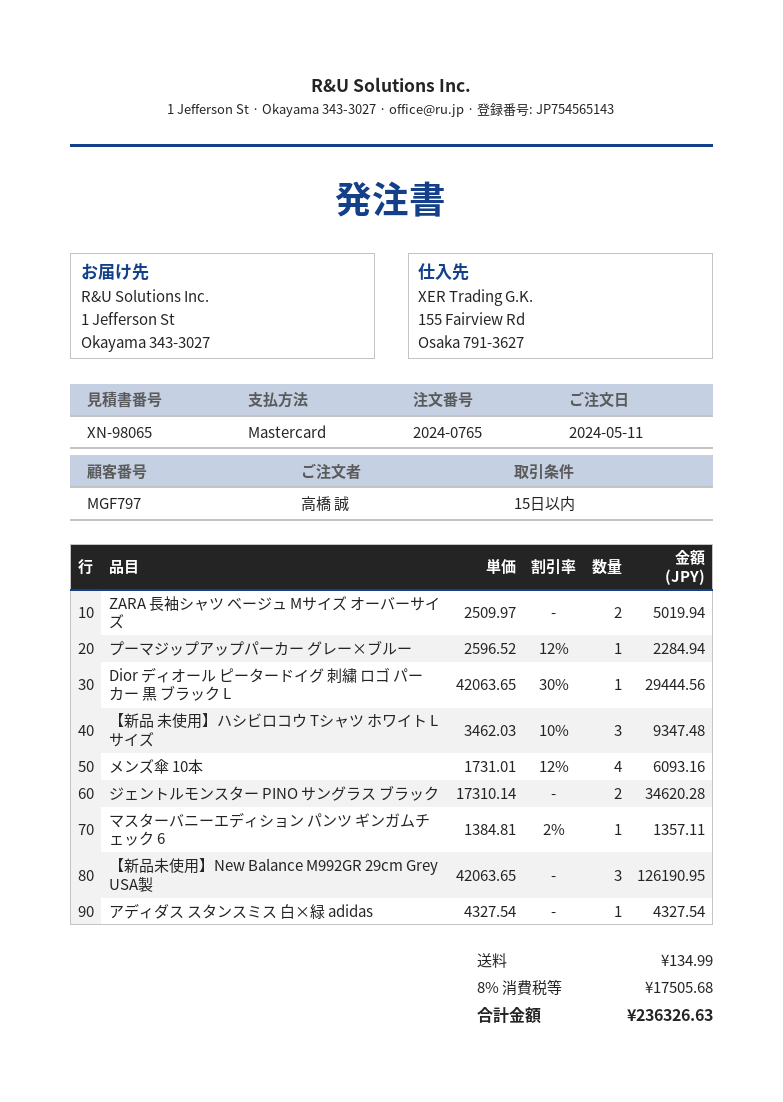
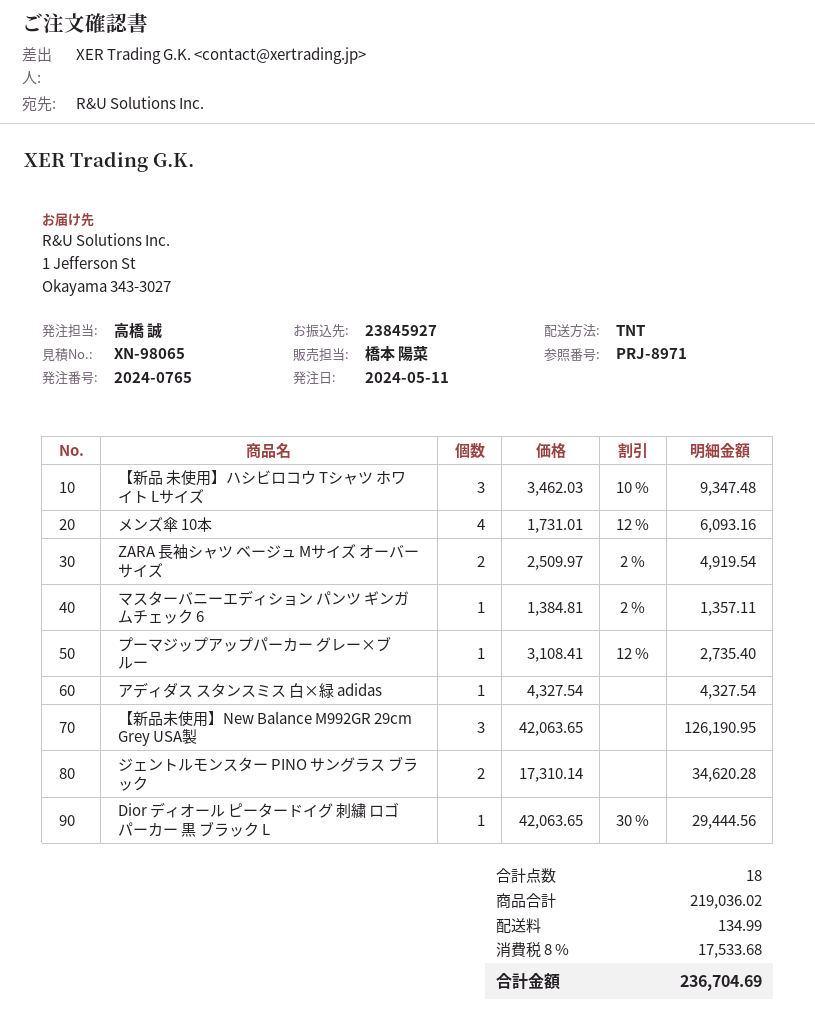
ZARA 長袖シャツ ベージュ Mサイズ オーバーサイズ: 2 x 2509.97 = 5019.94 -> 2 x 2509.97 - 2% = 4919.54
プーマジップアップパーカー グレー×ブルー: 1 x 2596.52 - 12% = 2284.94 -> 1 x 3108.41 - 12% = 2735.40
tax: 8% = 17505.68 -> 8% = 17533.68
total: 236326.63 -> 236704.69

